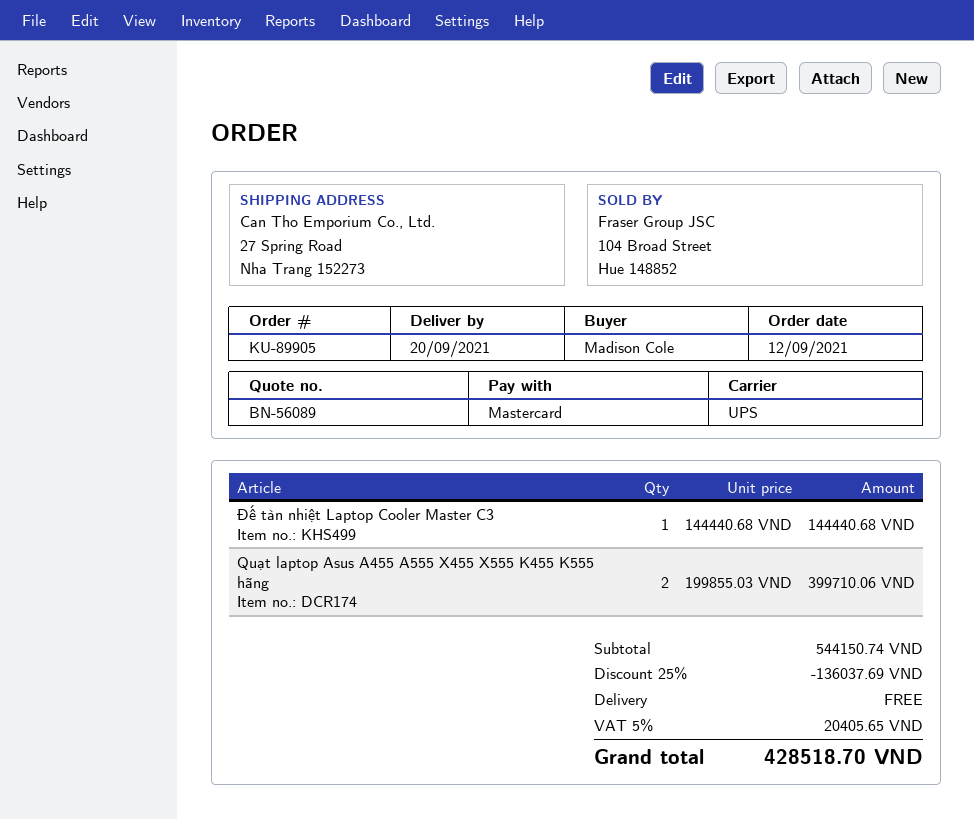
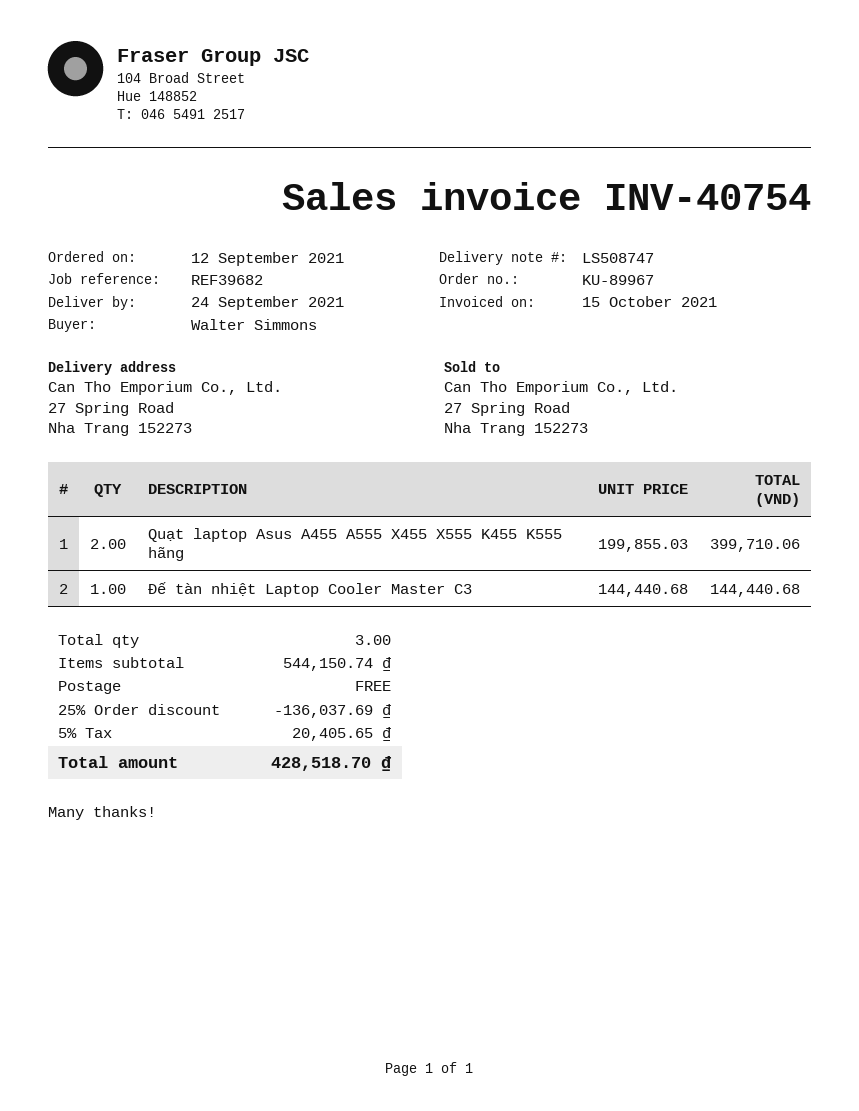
order number: KU-89905 -> KU-89967
delivery date: 2021-09-20 -> 2021-09-24
ordered by: Madison Cole -> Walter Simmons

